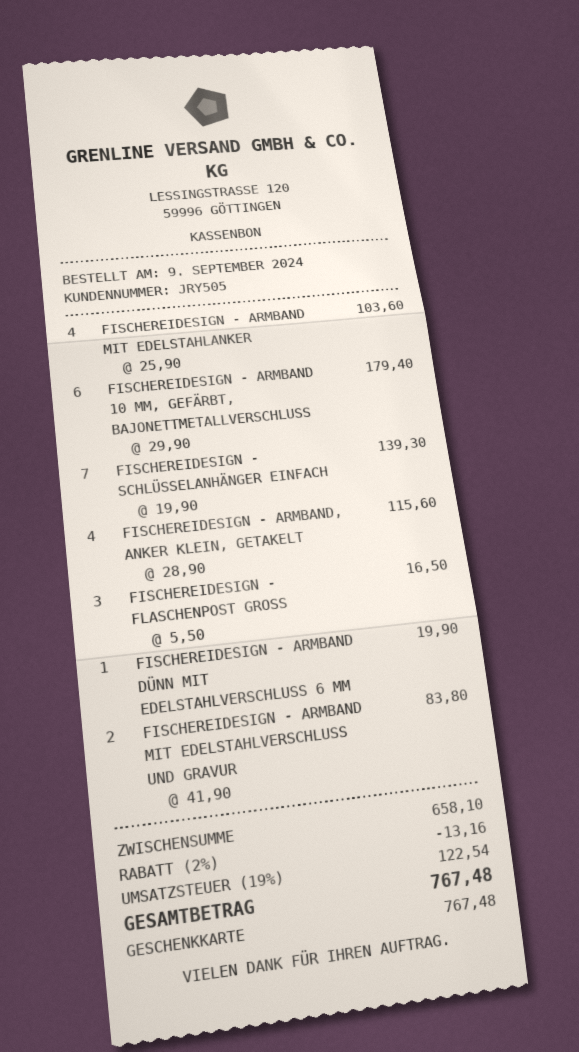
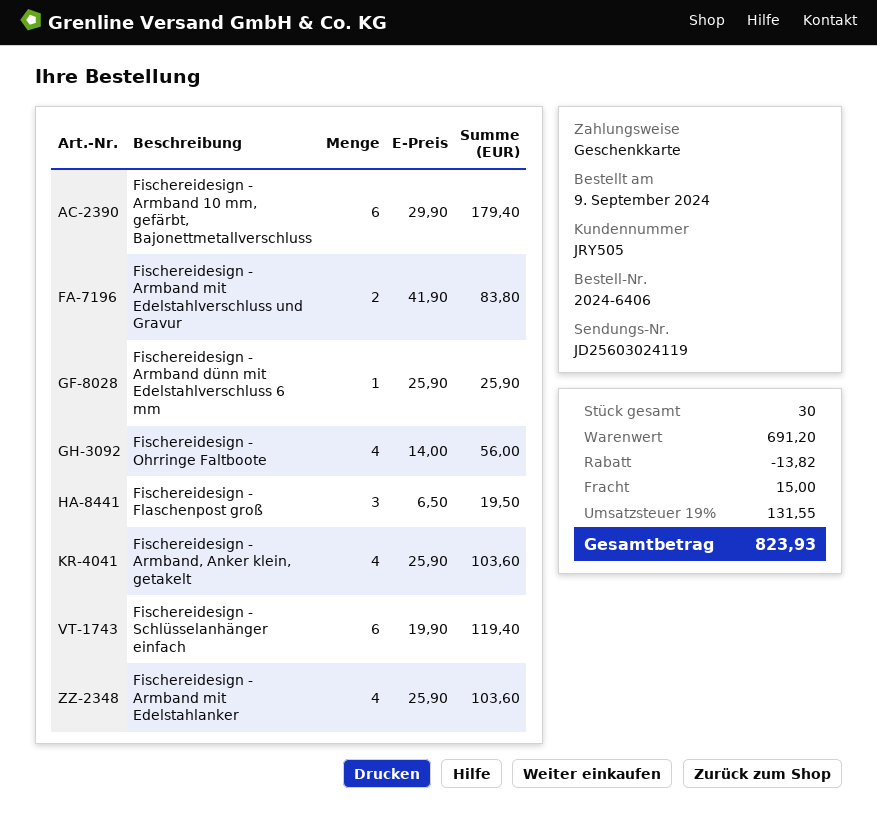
FISCHEREIDESIGN - SCHLÜSSELANHÄNGER EINFACH: 7 x 19.90 = 139.30 -> 6 x 19.90 = 119.40
FISCHEREIDESIGN - ARMBAND, ANKER KLEIN, GETAKELT: 4 x 28.90 = 115.60 -> 4 x 25.90 = 103.60
FISCHEREIDESIGN - FLASCHENPOST GROSS: 3 x 5.50 = 16.50 -> 3 x 6.50 = 19.50
FISCHEREIDESIGN - ARMBAND DÜNN MIT EDELSTAHLVERSCHLUSS 6 MM: 1 x 19.90 = 19.90 -> 1 x 25.90 = 25.90
Fischereidesign - Ohrringe Faltboote: none -> 4 x 14.00 = 56.00
subtotal: 658.10 -> 691.20
discount: 13.16 -> 13.82
shipping: none -> 15.00
tax: 19% = 122.54 -> 19% = 131.55
total: 767.48 -> 823.93

